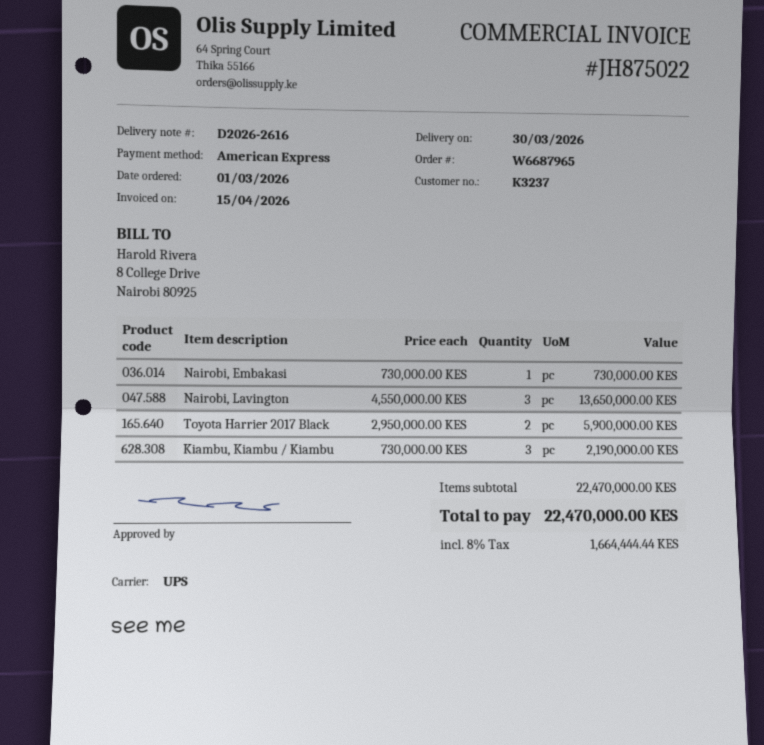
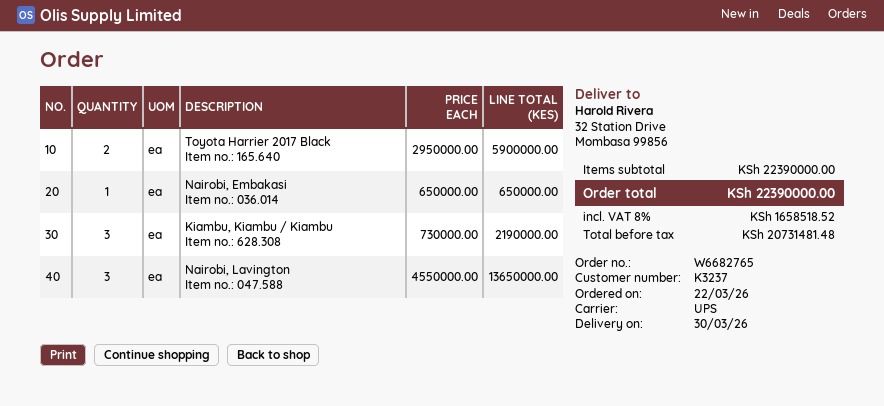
order number: W6687965 -> W6682765
order date: 2026-03-01 -> 2026-03-22
Nairobi, Embakasi: 1 x 730000.00 = 730000.00 -> 1 x 650000.00 = 650000.00
subtotal: 22470000.00 -> 22390000.00
tax: 8% = 1664444.44 -> 8% = 1658518.52
total: 22470000.00 -> 22390000.00

